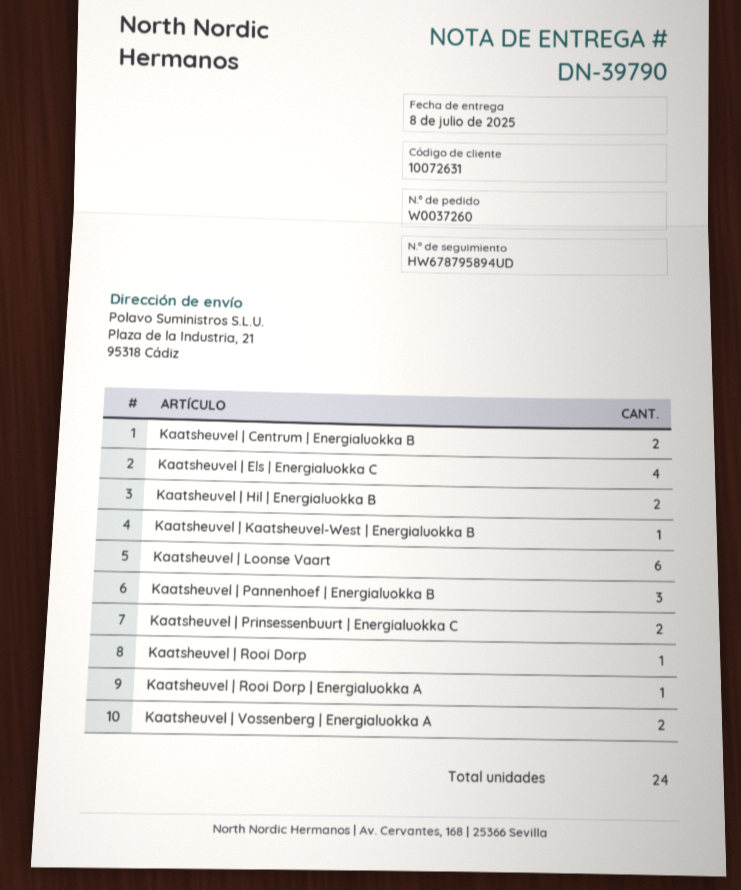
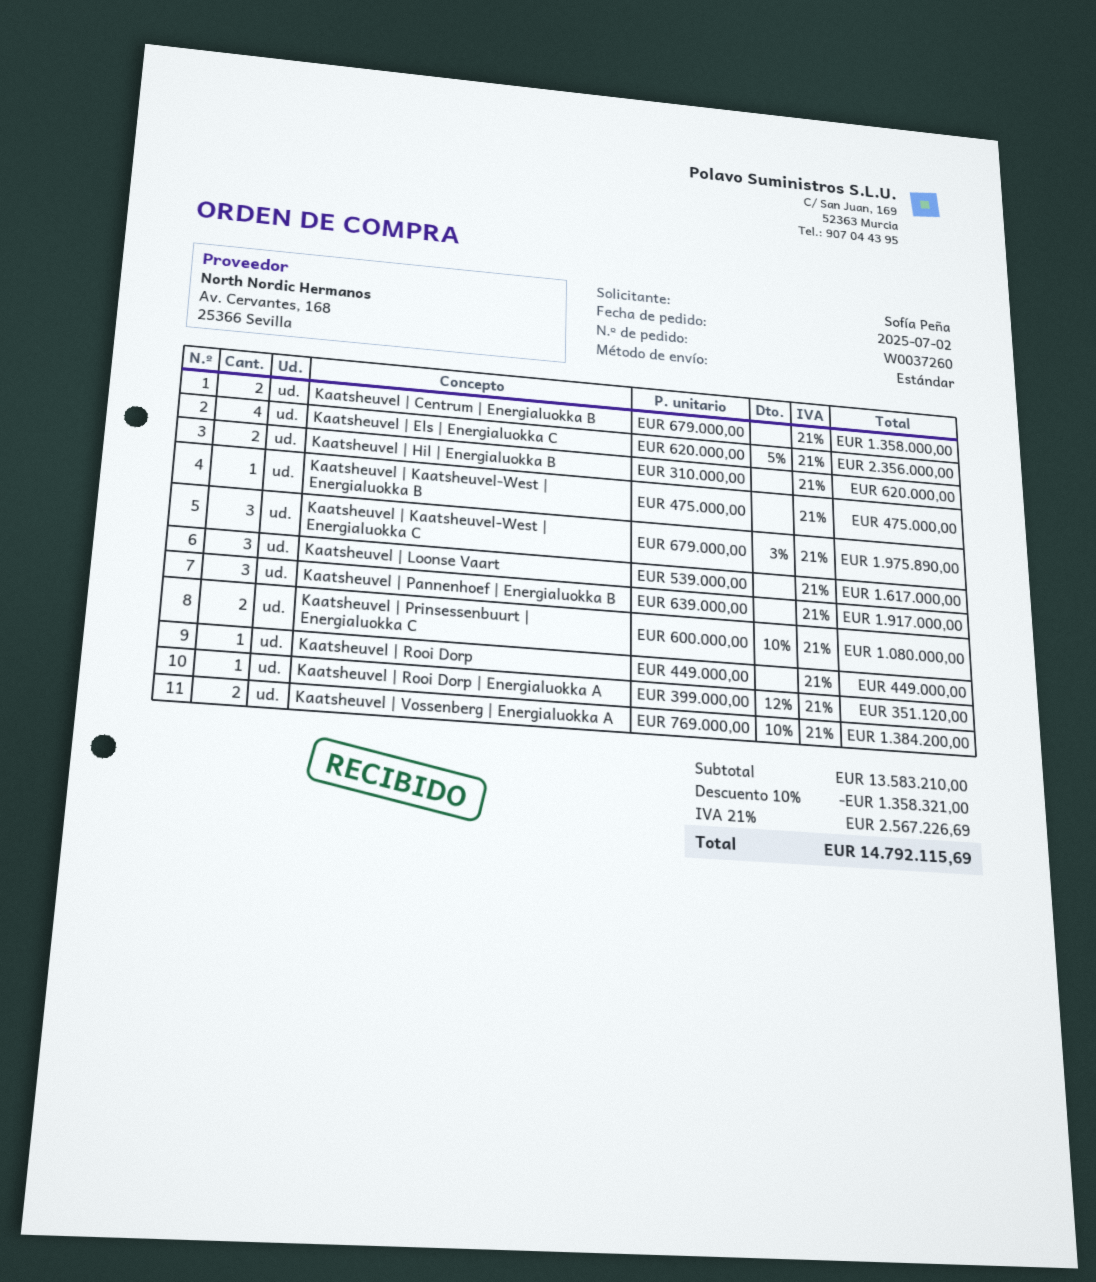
Kaatsheuvel | Loonse Vaart: 6 -> 3
Kaatsheuvel | Kaatsheuvel-West | Energialuokka C: none -> 3

